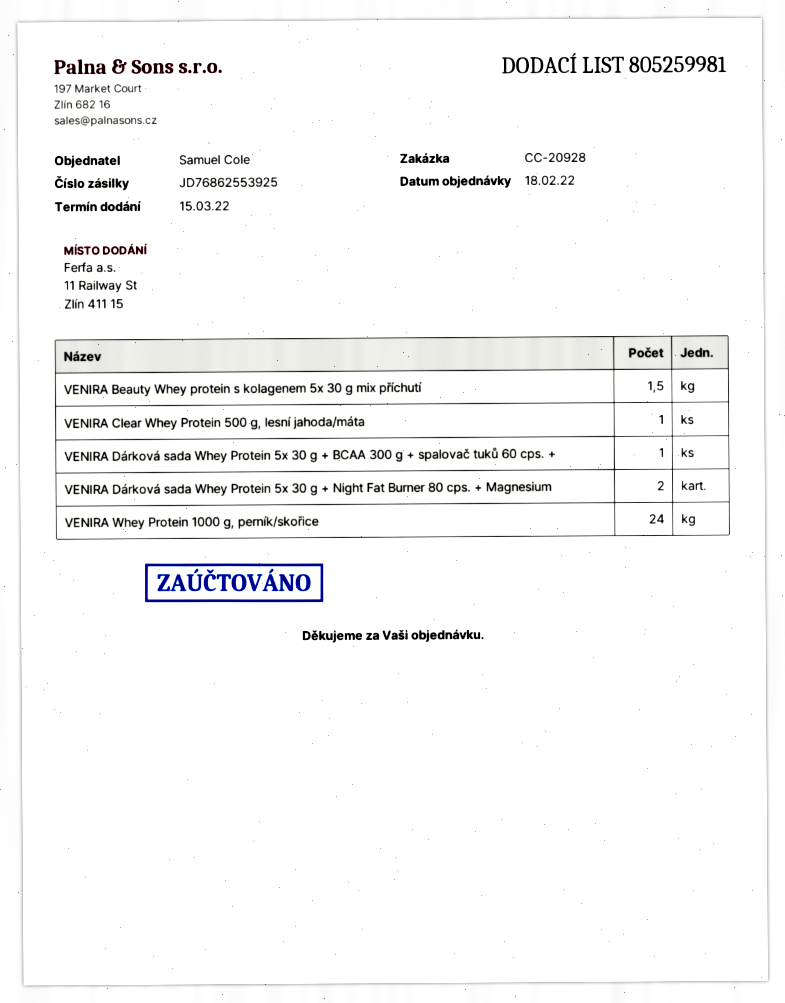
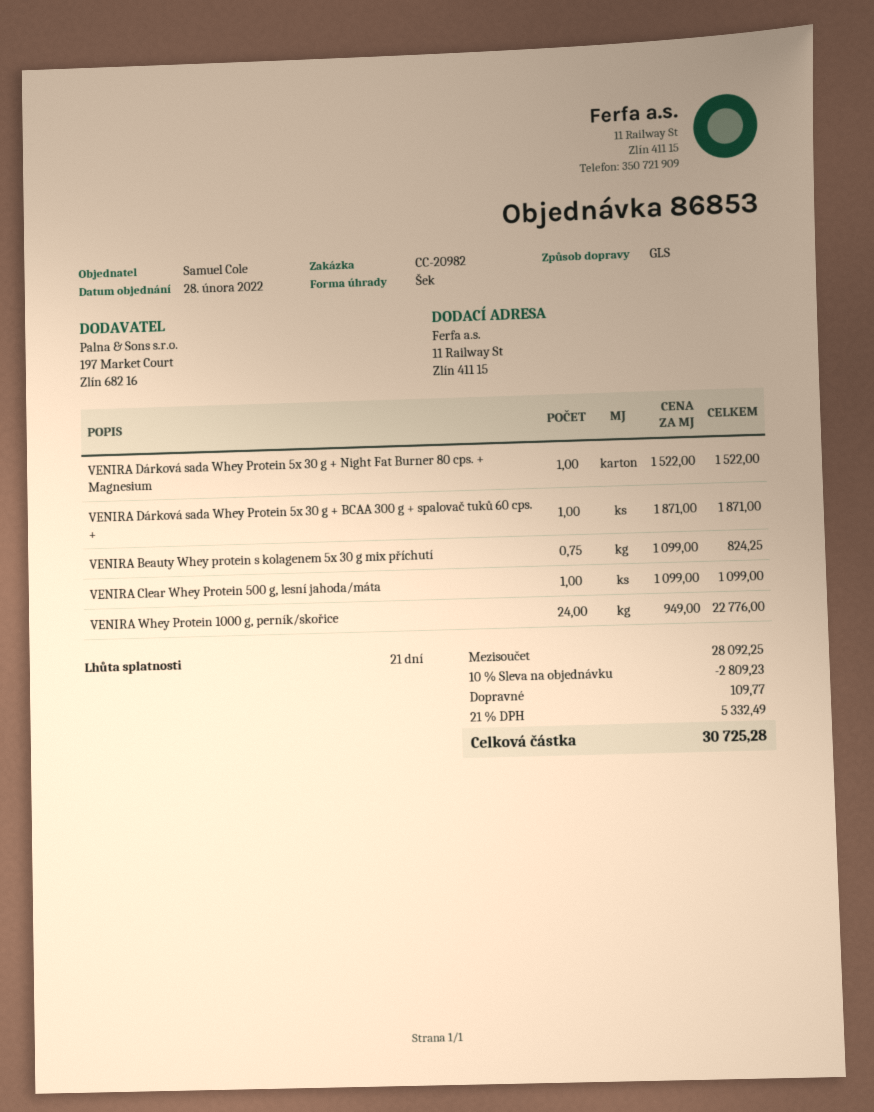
order date: 2022-02-18 -> 2022-02-28
reference: CC-20928 -> CC-20982
VENIRA Beauty Whey protein s kolagenem 5x 30 g mix příchutí: 1.5 -> 0.75
VENIRA Dárková sada Whey Protein 5x 30 g + Night Fat Burner 80 cps. + Magnesium: 2 -> 1

